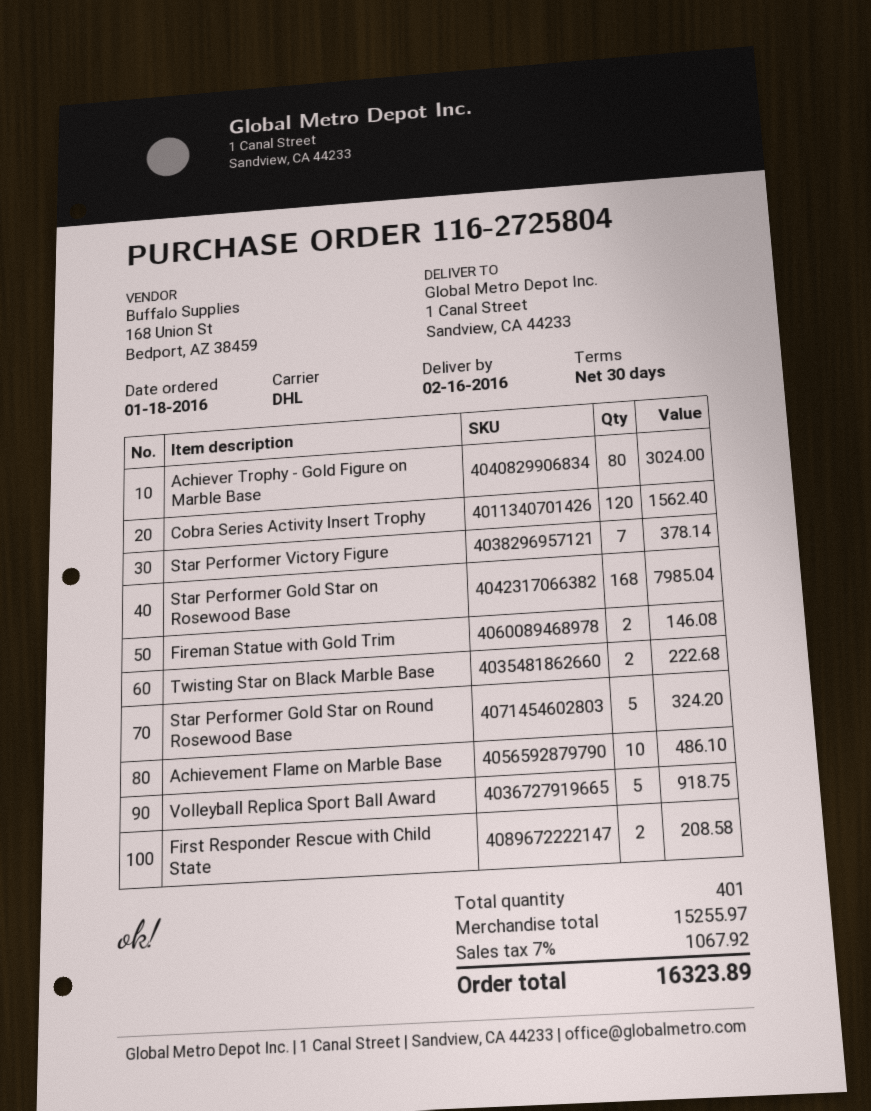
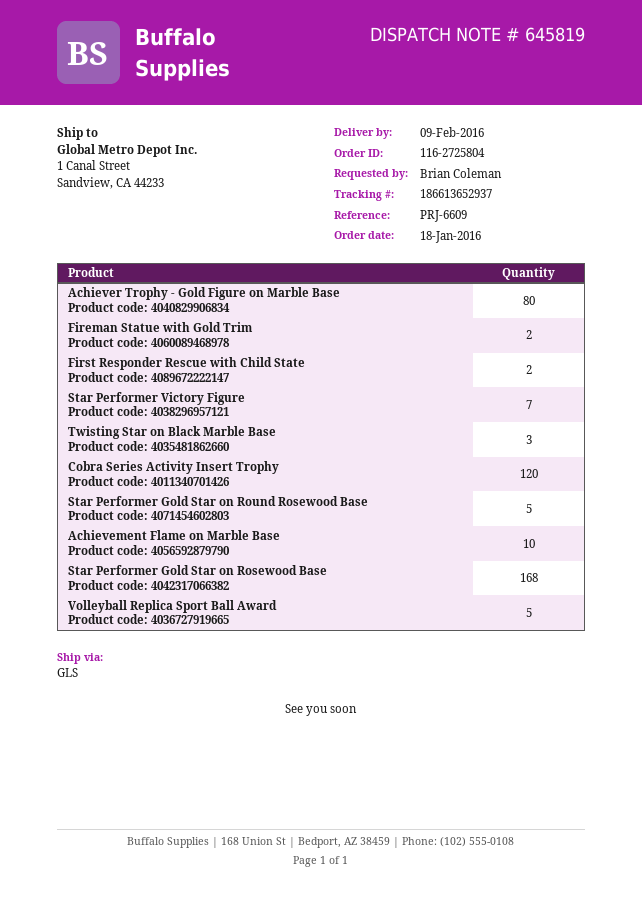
delivery date: 2016-02-16 -> 2016-02-09
shipping method: DHL -> GLS
Twisting Star on Black Marble Base: 2 -> 3

